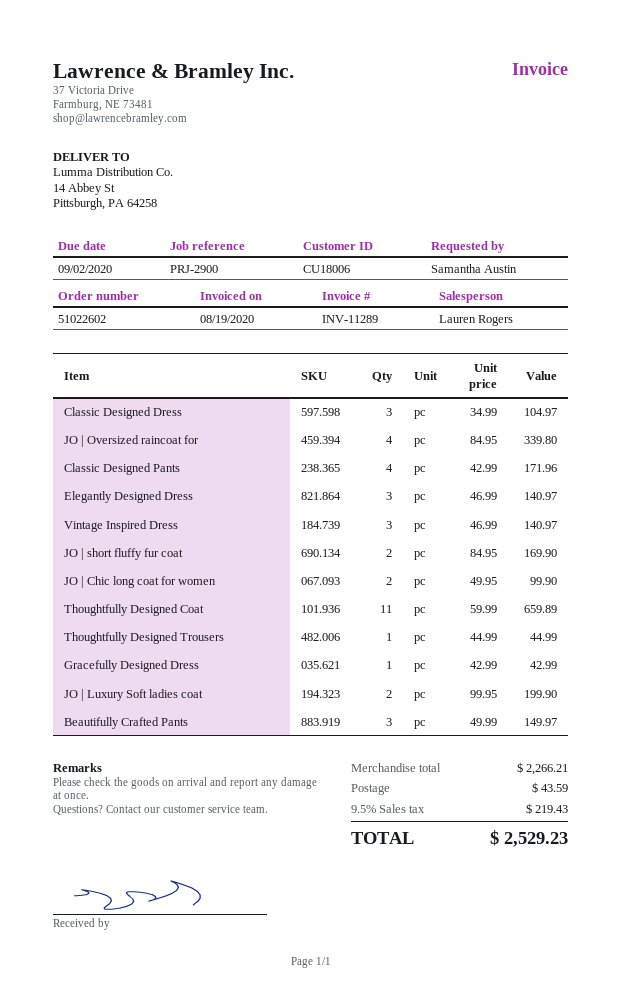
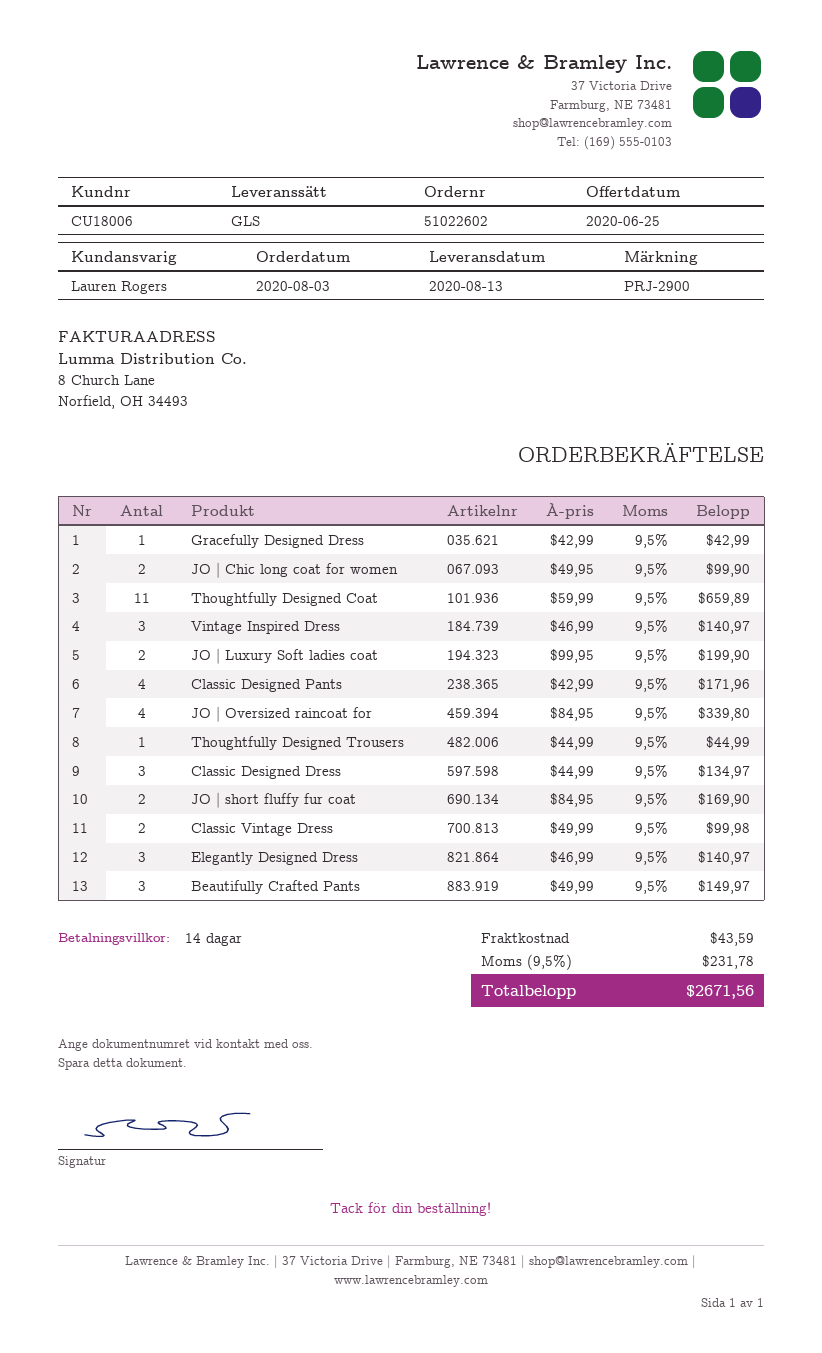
Classic Designed Dress: 3 x 34.99 = 104.97 -> 3 x 44.99 = 134.97
Classic Vintage Dress: none -> 2 x 49.99 = 99.98
tax: 9.5% = 219.43 -> 9.5% = 231.78
total: 2529.23 -> 2671.56

